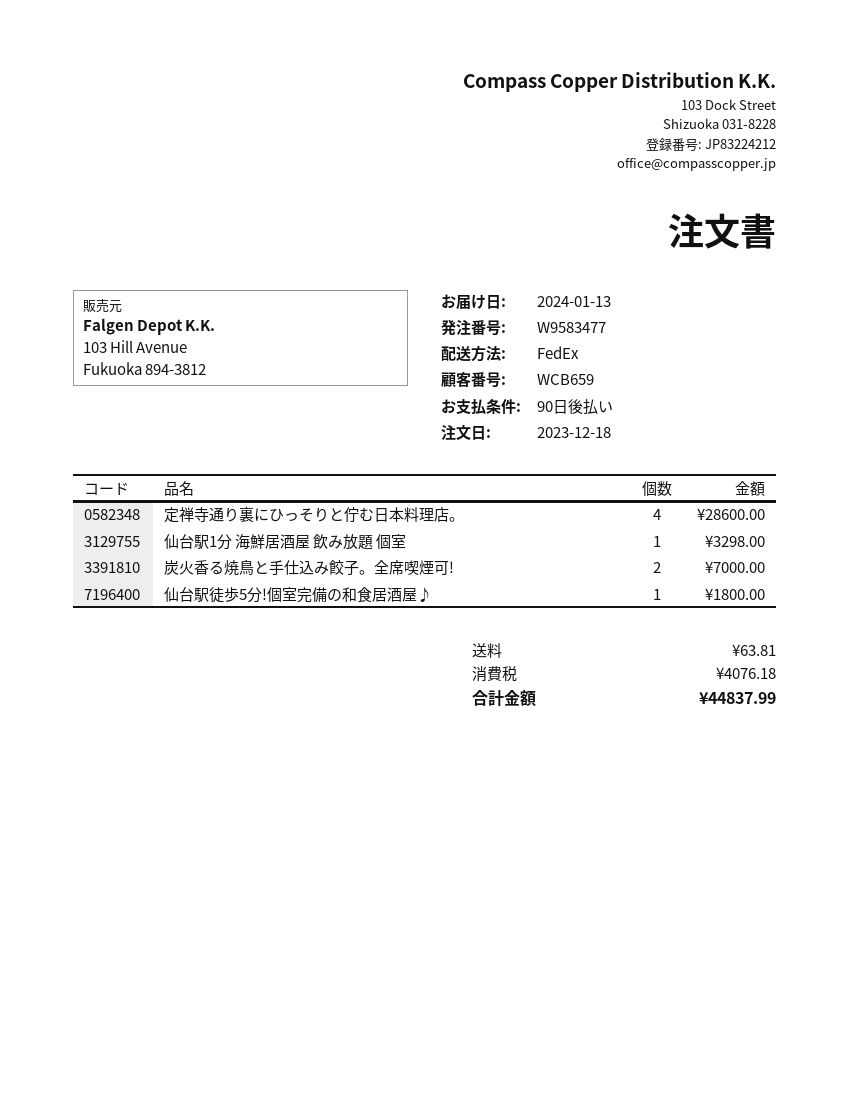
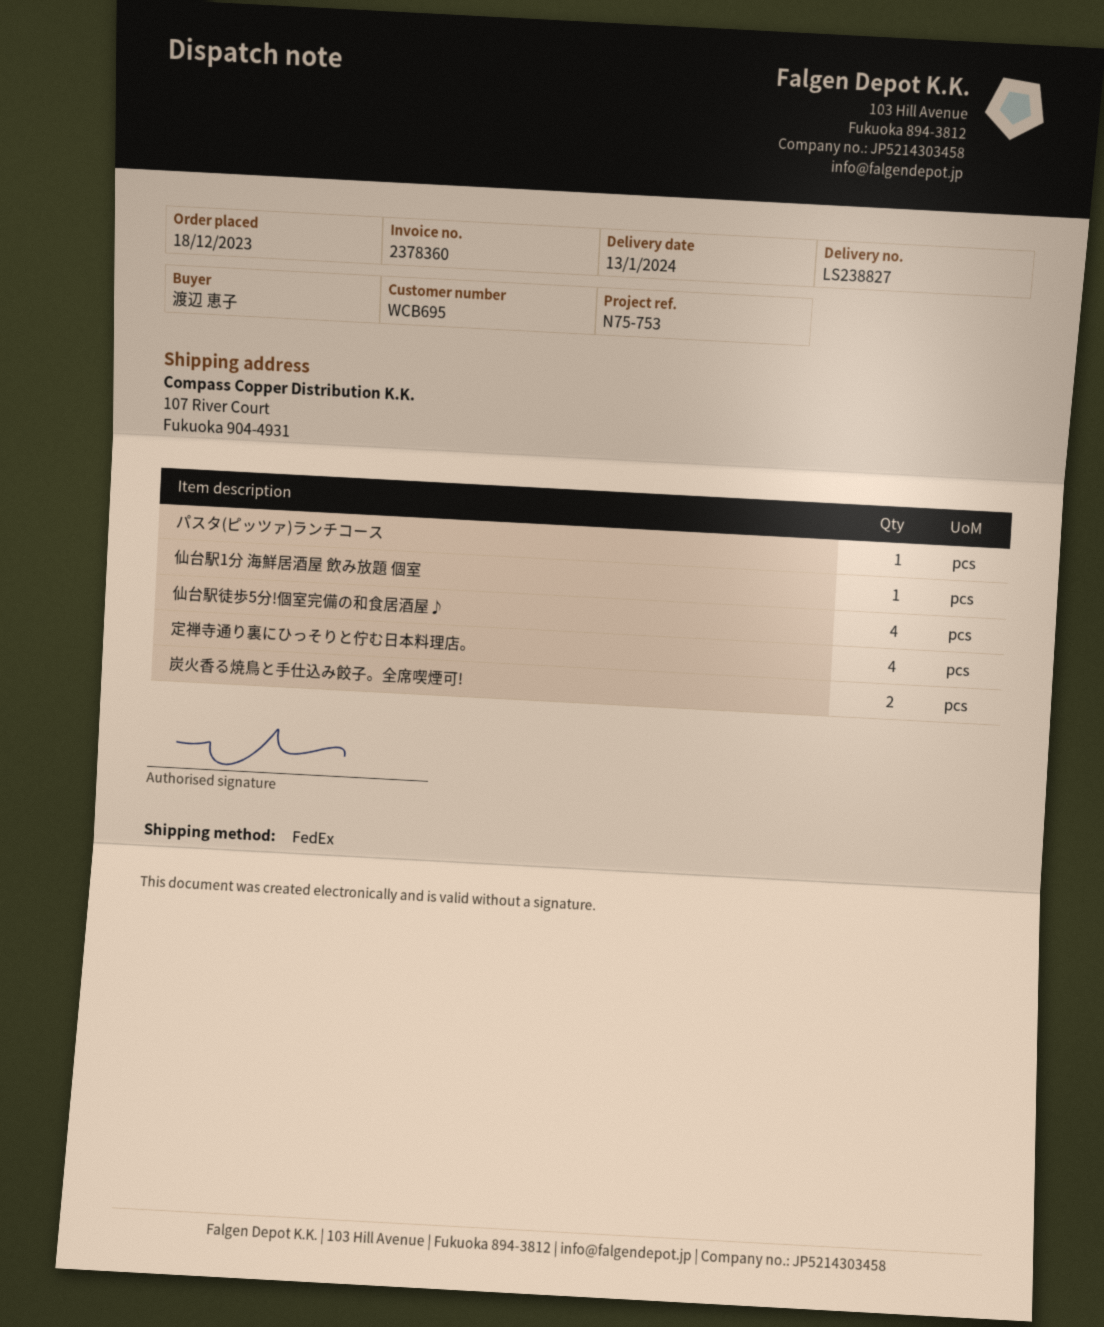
customer number: WCB659 -> WCB695
仙台駅徒歩5分!個室完備の和食居酒屋♪: 1 -> 4
パスタ(ピッツァ)ランチコース: none -> 1

